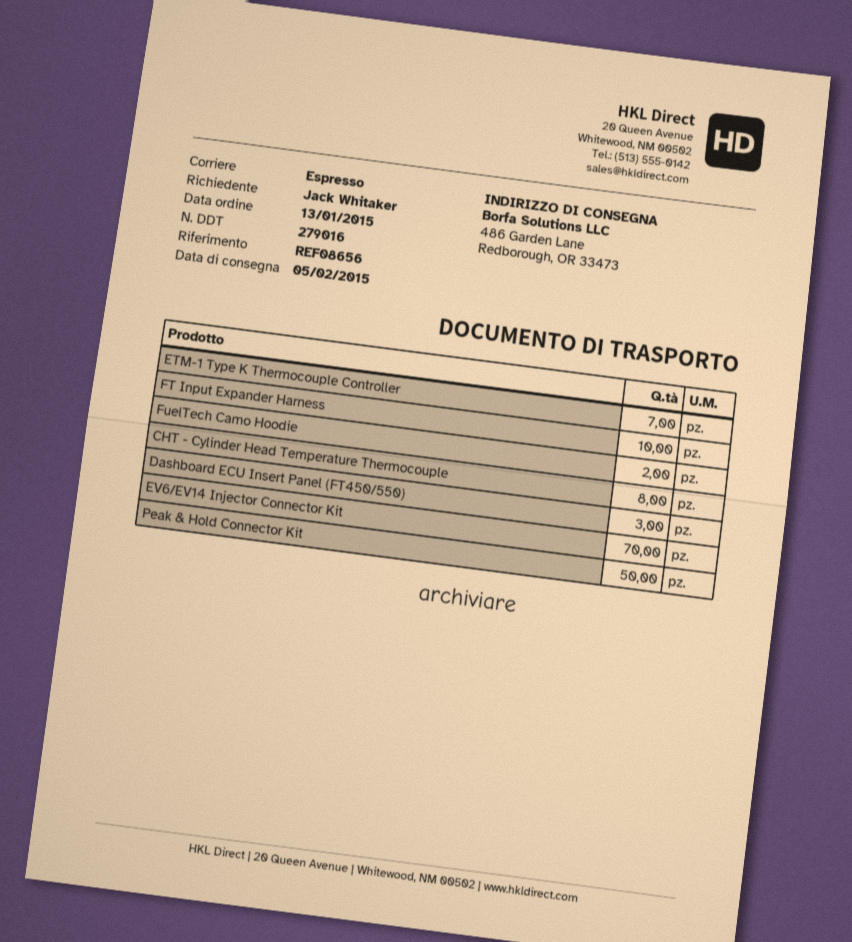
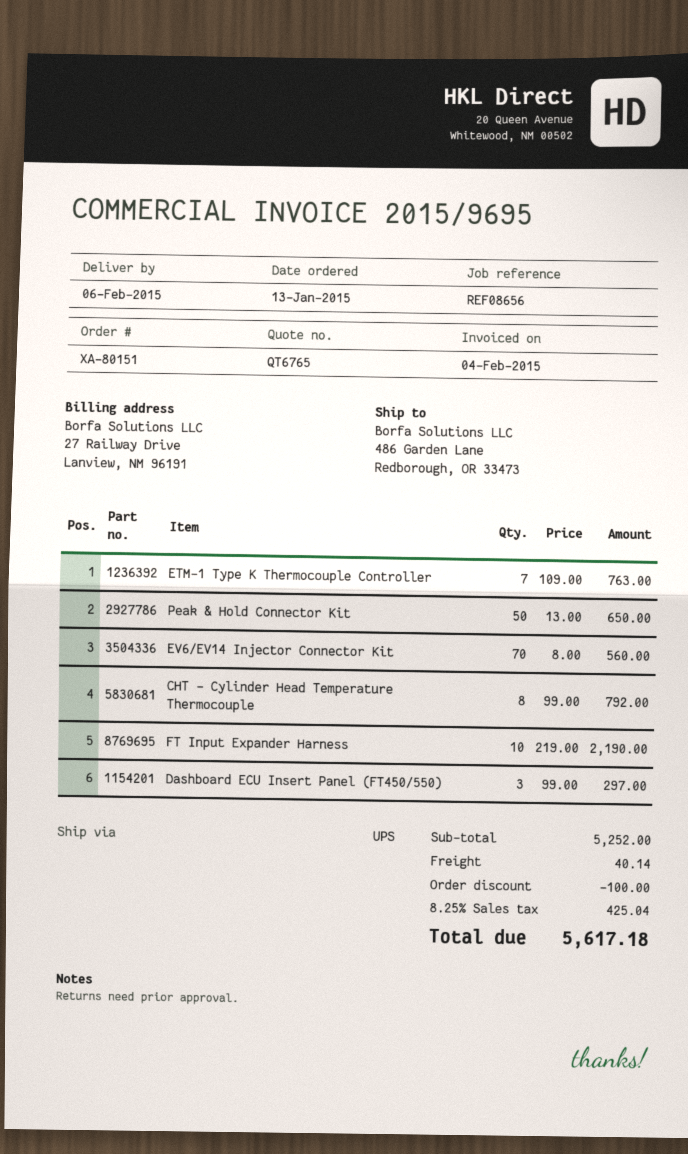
delivery date: 2015-02-05 -> 2015-02-06
shipping method: express -> UPS
FuelTech Camo Hoodie: 2 -> none

